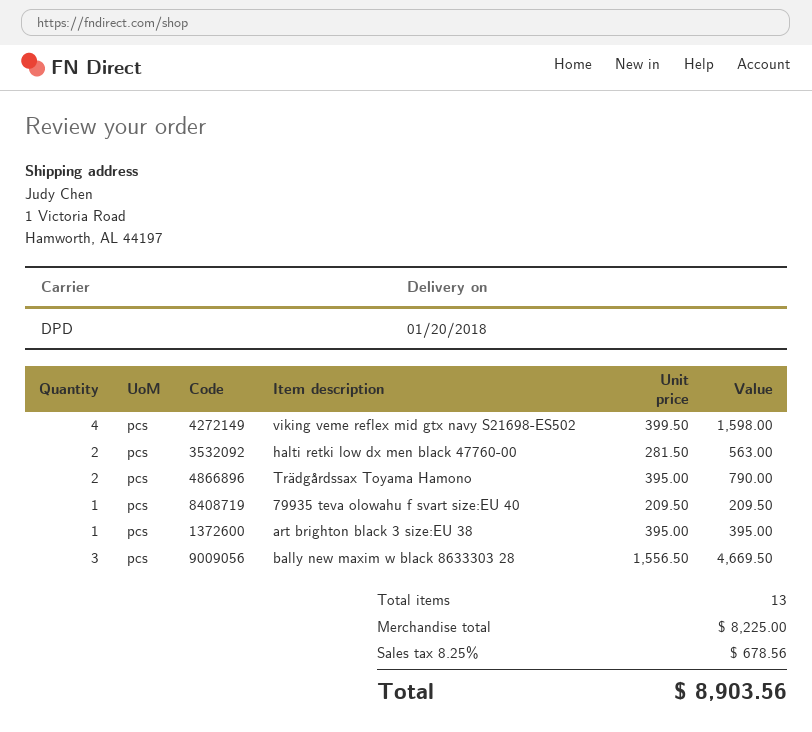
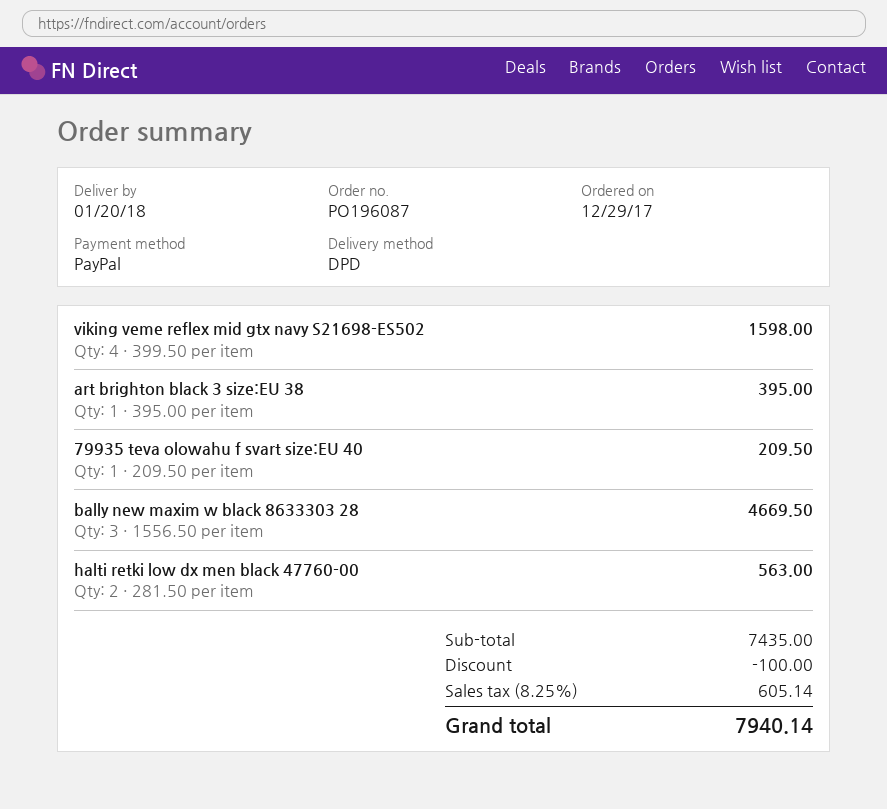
Trädgårdssax Toyama Hamono: 2 x 395.00 = 790.00 -> none
subtotal: 8225.00 -> 7435.00
discount: none -> 100.00
tax: 8.25% = 678.56 -> 8.25% = 605.14
total: 8903.56 -> 7940.14

